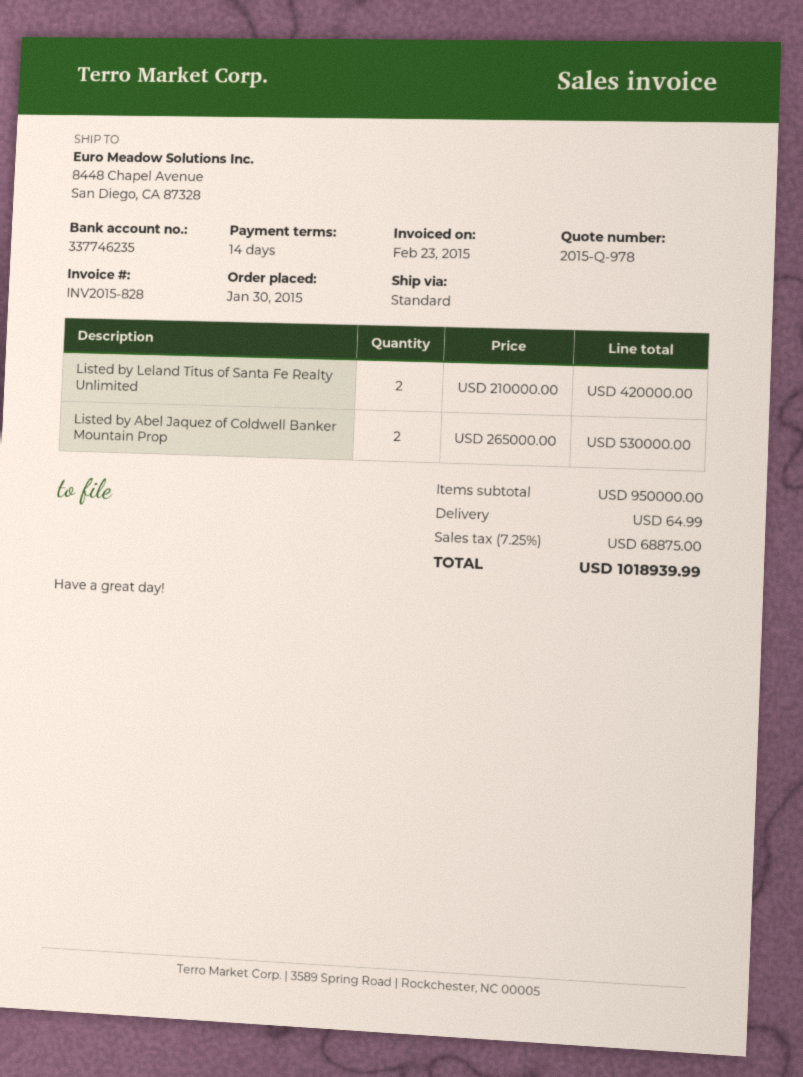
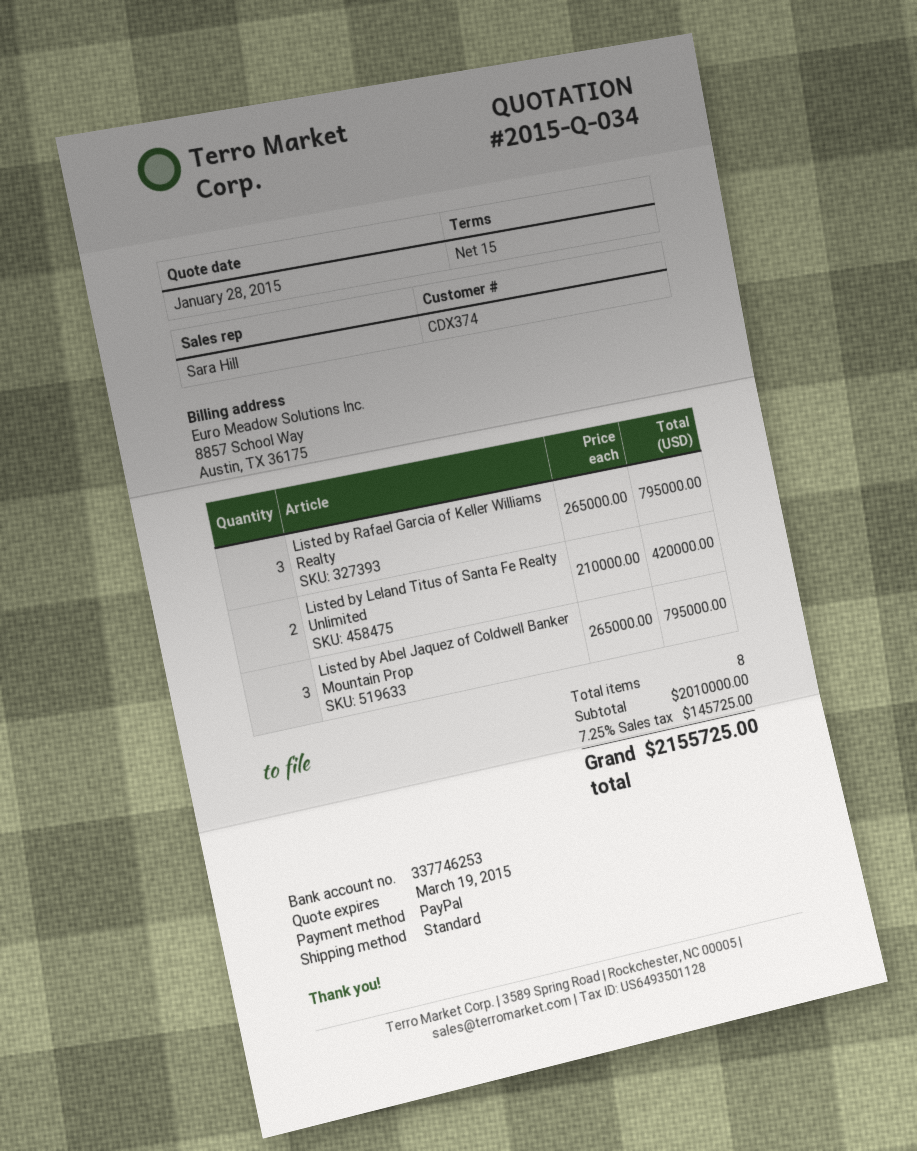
quote number: 2015-Q-978 -> 2015-Q-034
payment terms: 14 days -> 15 days
bank account: 337746235 -> 337746253
Listed by Abel Jaquez of Coldwell Banker Mountain Prop: 2 x 265000.00 = 530000.00 -> 3 x 265000.00 = 795000.00
Listed by Rafael Garcia of Keller Williams Realty: none -> 3 x 265000.00 = 795000.00
subtotal: 950000.00 -> 2010000.00
shipping: 64.99 -> none
tax: 7.25% = 68875.00 -> 7.25% = 145725.00
total: 1018939.99 -> 2155725.00

